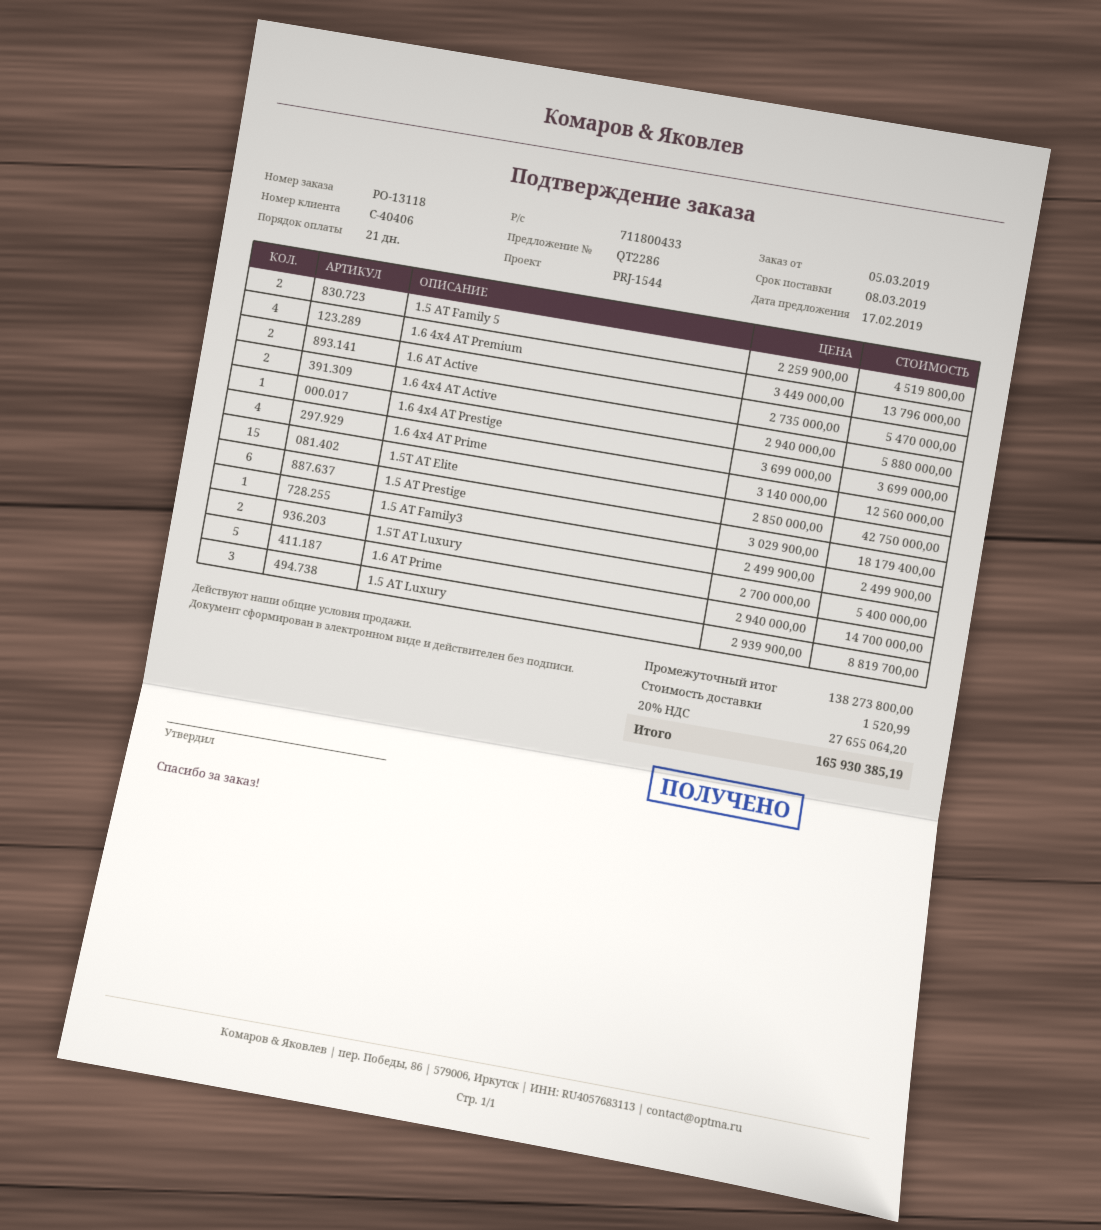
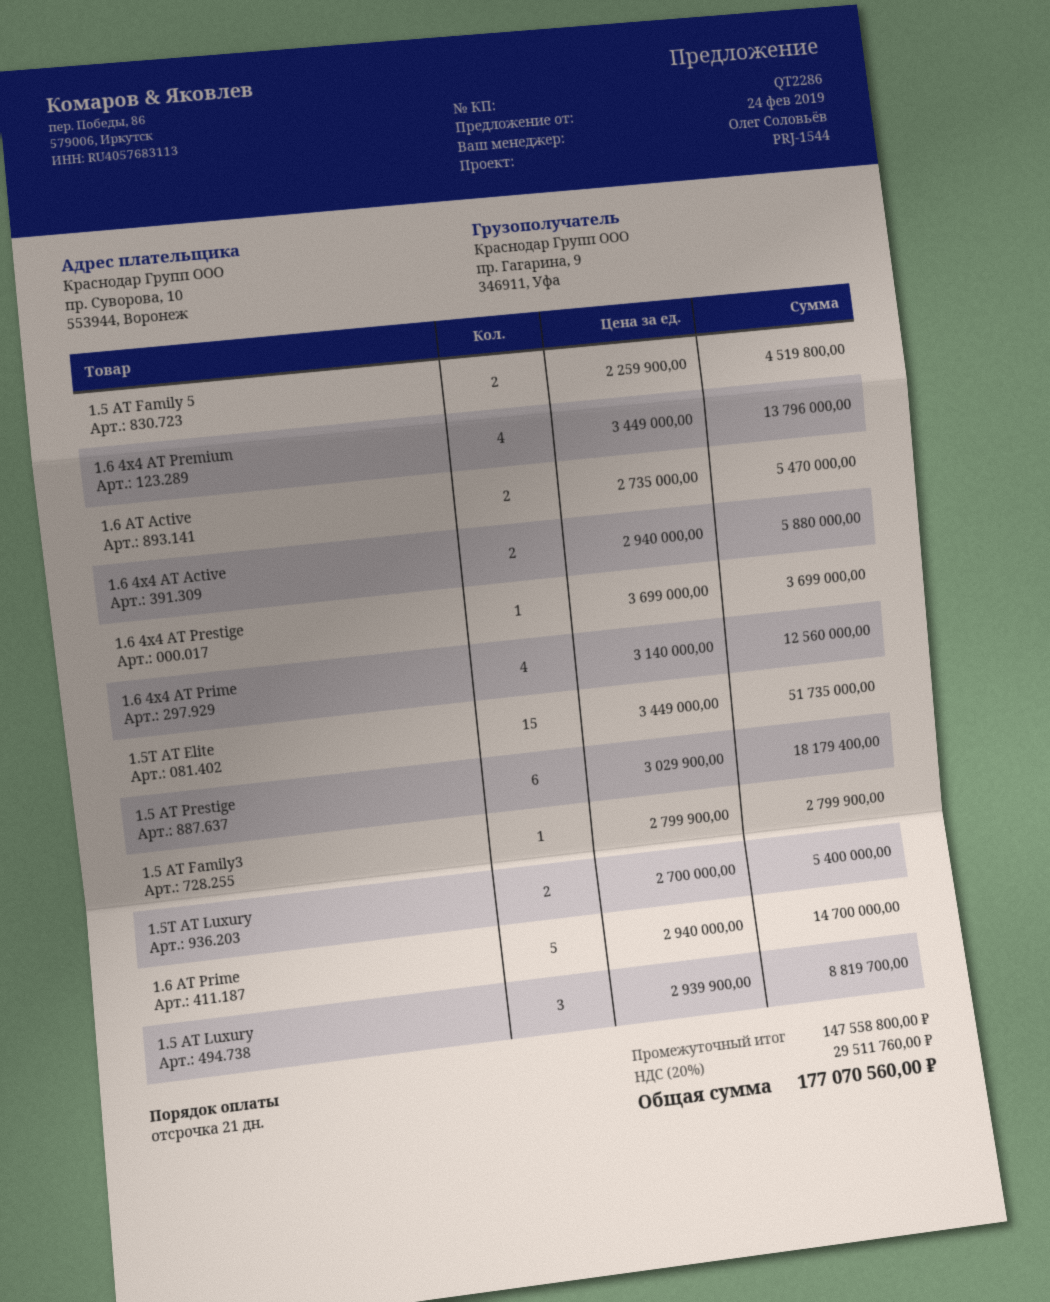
quote date: 2019-02-17 -> 2019-02-24
1.5T AT Elite: 15 x 2850000.00 = 42750000.00 -> 15 x 3449000.00 = 51735000.00
1.5 AT Family3: 1 x 2499900.00 = 2499900.00 -> 1 x 2799900.00 = 2799900.00
subtotal: 138273800.00 -> 147558800.00
shipping: 1520.99 -> none
tax: 20% = 27655064.20 -> 20% = 29511760.00
total: 165930385.19 -> 177070560.00

